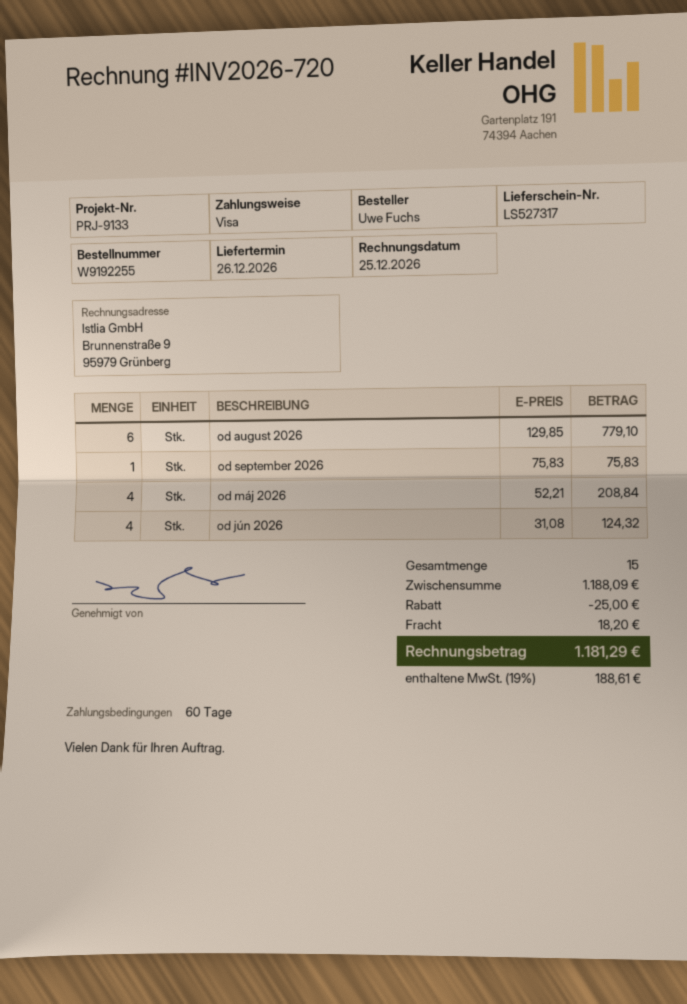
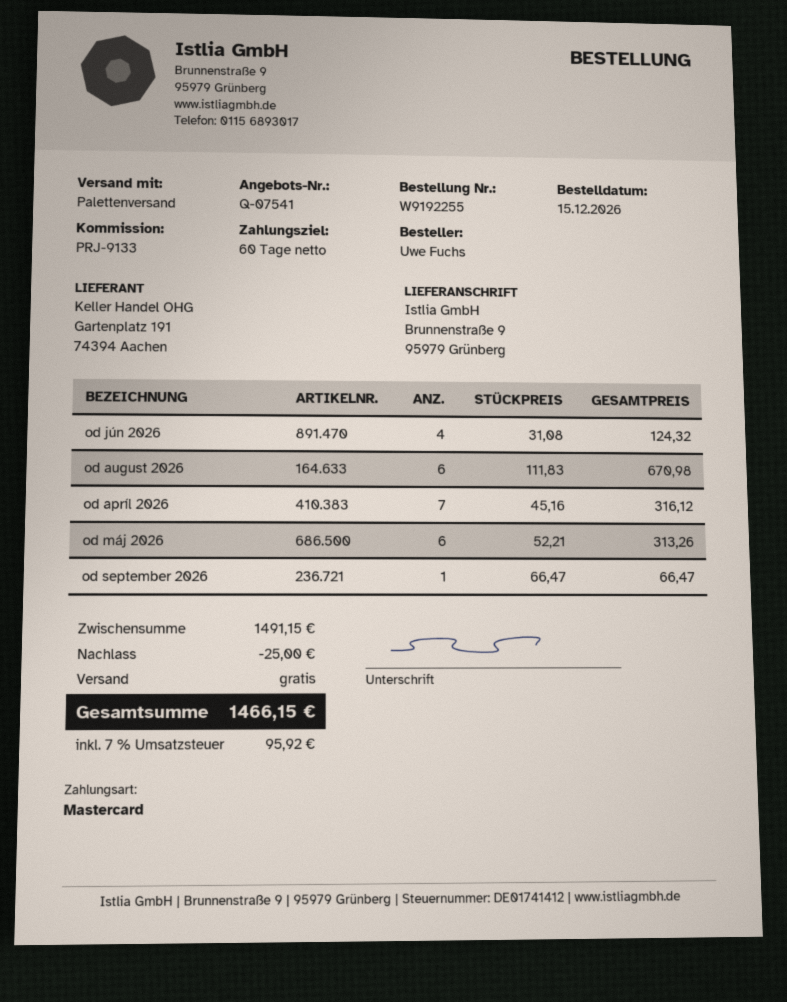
payment method: Visa -> Mastercard
od august 2026: 6 x 129.85 = 779.10 -> 6 x 111.83 = 670.98
od september 2026: 1 x 75.83 = 75.83 -> 1 x 66.47 = 66.47
od máj 2026: 4 x 52.21 = 208.84 -> 6 x 52.21 = 313.26
od apríl 2026: none -> 7 x 45.16 = 316.12
subtotal: 1188.09 -> 1491.15
shipping: 18.20 -> 0.00
tax: 19% = 188.61 -> 7% = 95.92
total: 1181.29 -> 1466.15

